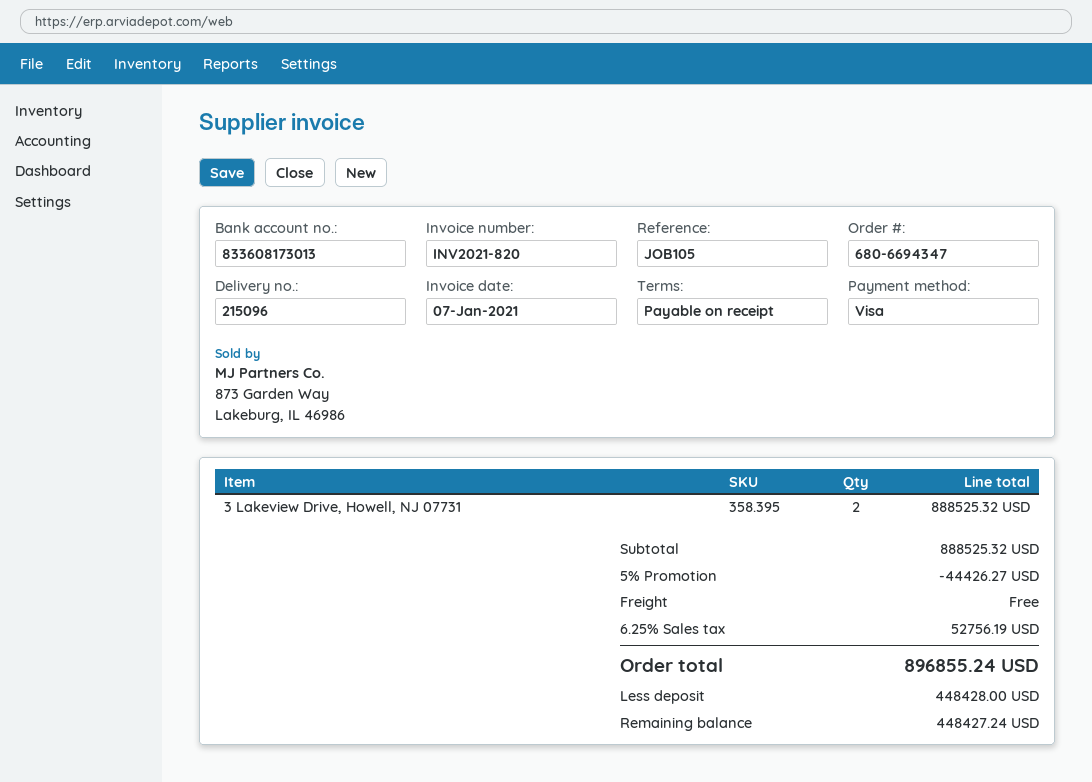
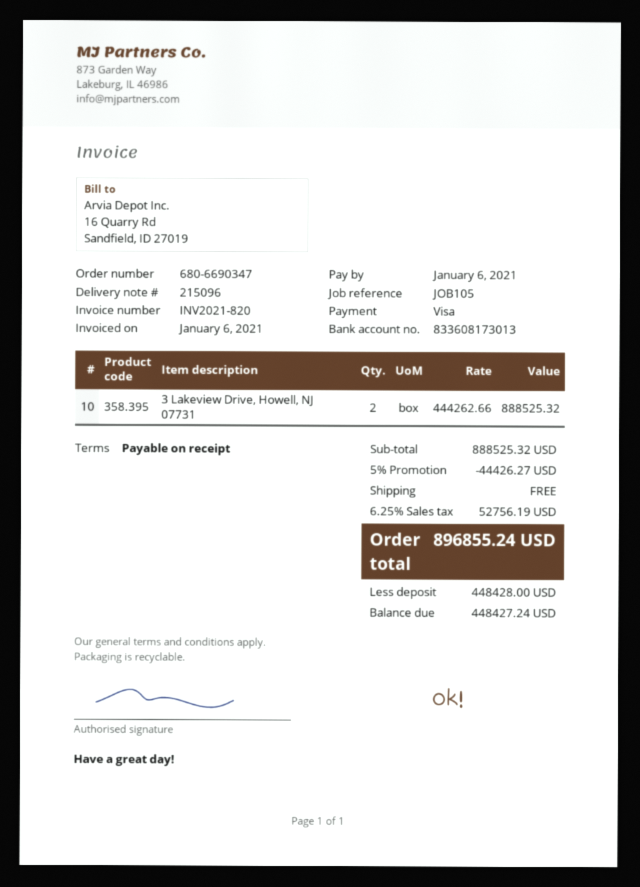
order number: 680-6694347 -> 680-6690347
invoice date: 2021-01-07 -> 2021-01-06

